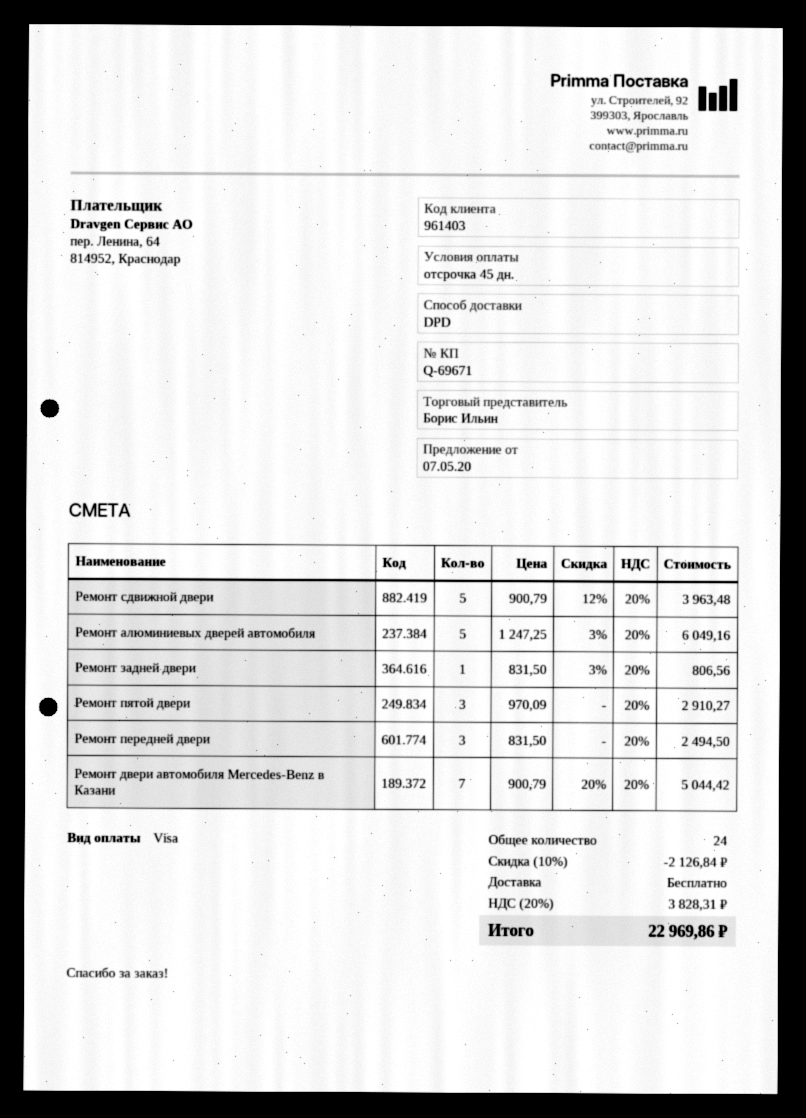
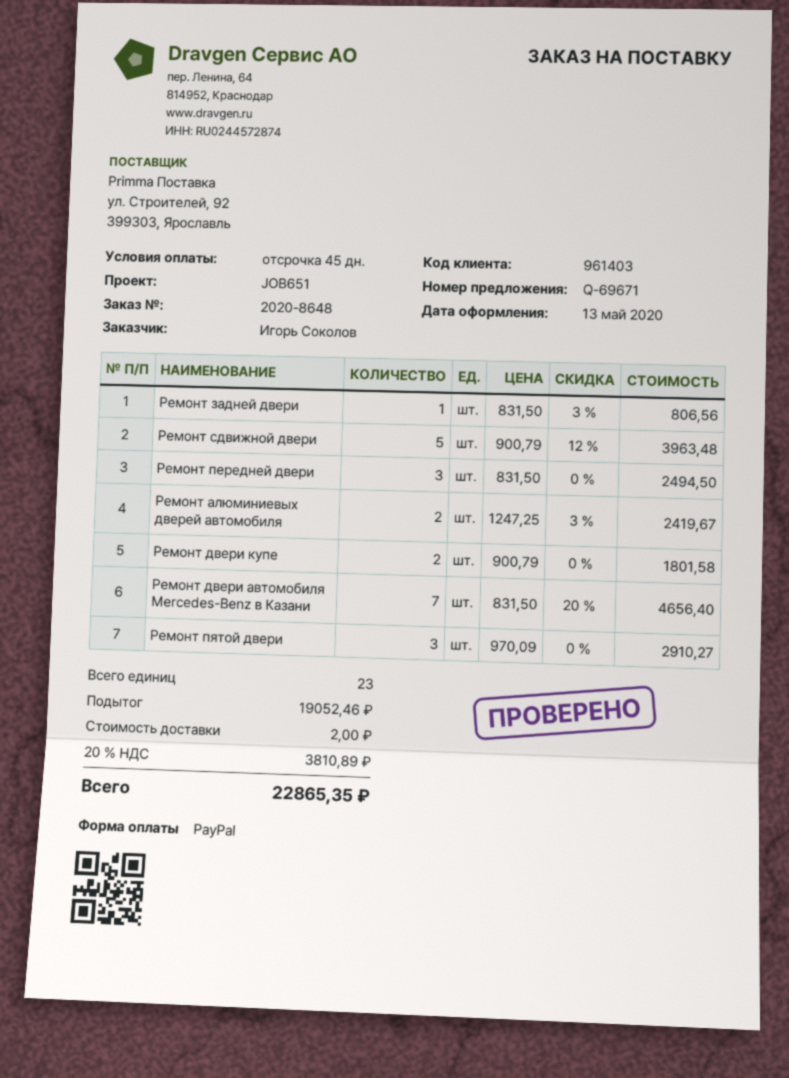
payment method: Visa -> PayPal
Ремонт алюминиевых дверей автомобиля: 5 x 1247.25 - 3% = 6049.16 -> 2 x 1247.25 - 3% = 2419.67
Ремонт двери автомобиля Mercedes-Benz в Казани: 7 x 900.79 - 20% = 5044.42 -> 7 x 831.50 - 20% = 4656.40
Ремонт двери купе: none -> 2 x 900.79 = 1801.58
total quantity: 24 -> 23
discount: 10% = 2126.84 -> none
shipping: 0.00 -> 2.00
tax: 20% = 3828.31 -> 20% = 3810.89
total: 22969.86 -> 22865.35

